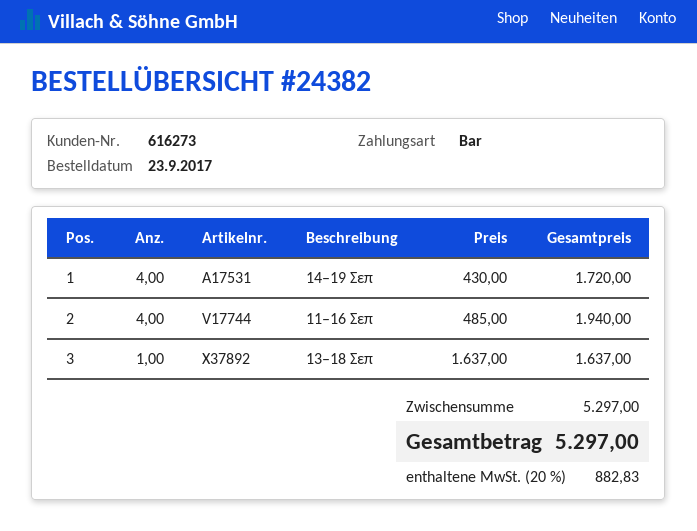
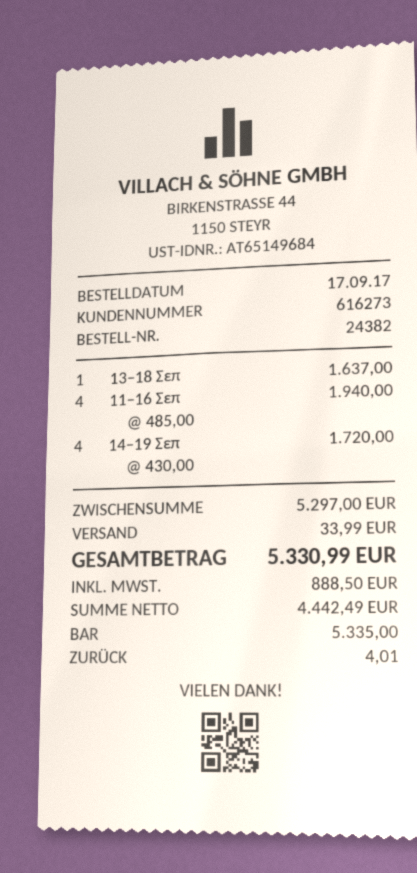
order date: 2017-09-23 -> 2017-09-17
shipping: none -> 33.99
tax: 882.83 -> 888.50
total: 5297.00 -> 5330.99

